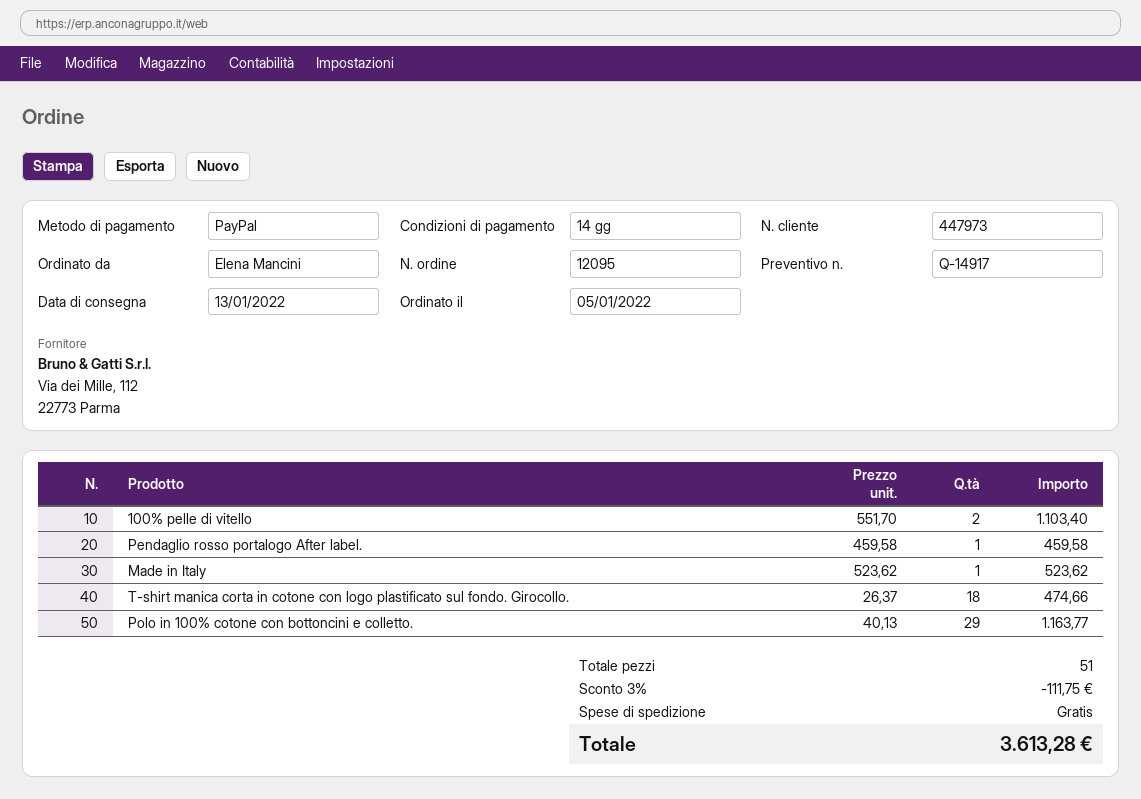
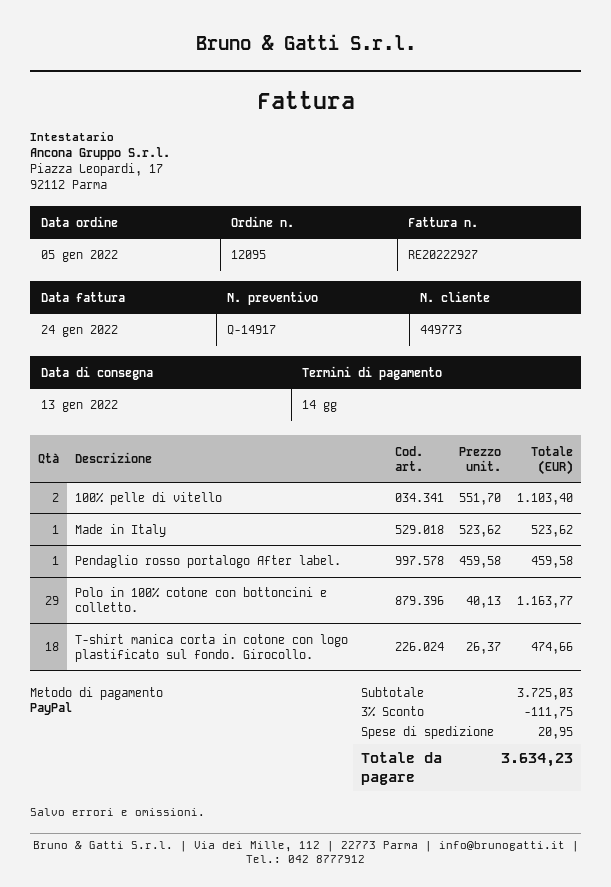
customer number: 447973 -> 449773
shipping: 0.00 -> 20.95
total: 3613.28 -> 3634.23

